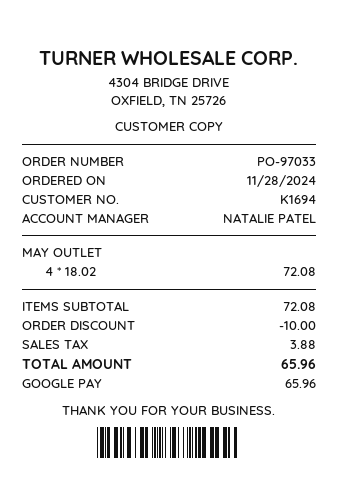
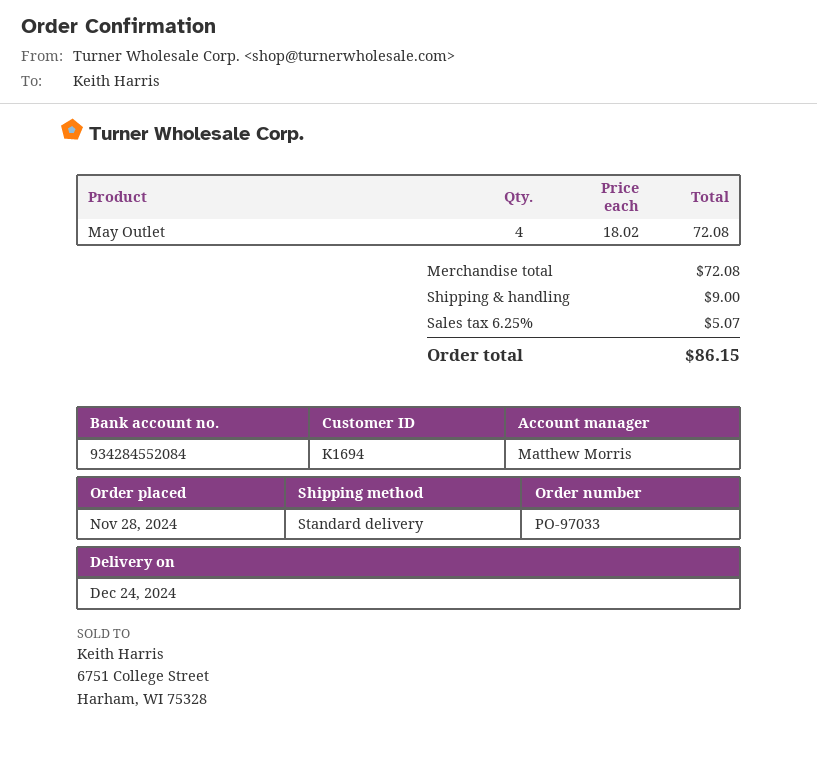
sales rep: NATALIE PATEL -> Matthew Morris
discount: 10.00 -> none
shipping: none -> 9.00
tax: 3.88 -> 5.07
total: 65.96 -> 86.15

